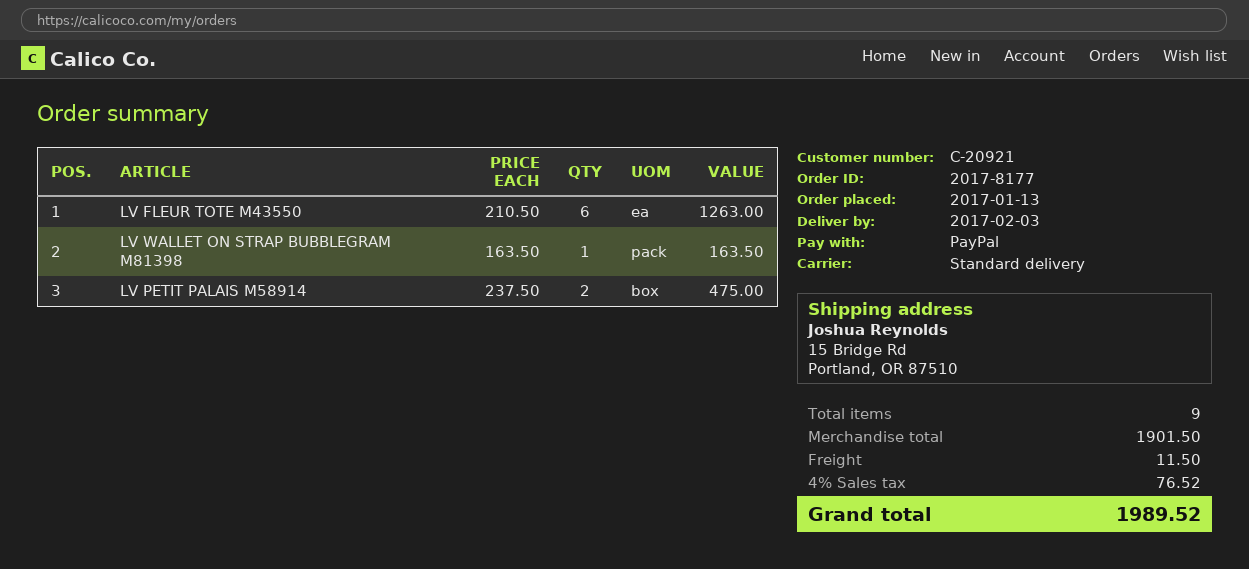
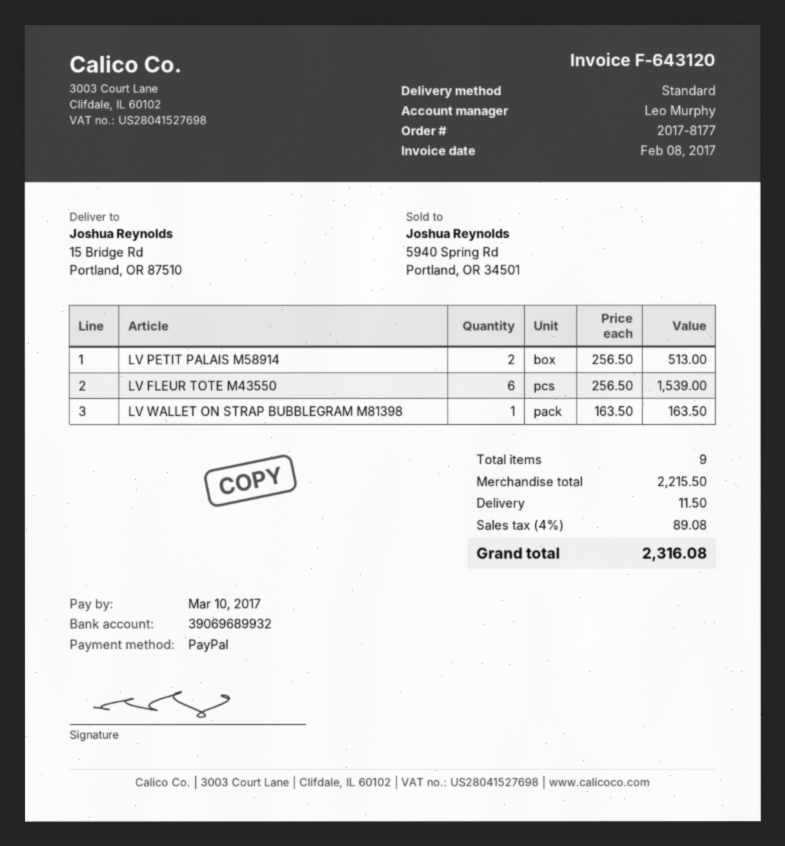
LV FLEUR TOTE M43550: 6 x 210.50 = 1263.00 -> 6 x 256.50 = 1539.00
LV PETIT PALAIS M58914: 2 x 237.50 = 475.00 -> 2 x 256.50 = 513.00
subtotal: 1901.50 -> 2215.50
tax: 4% = 76.52 -> 4% = 89.08
total: 1989.52 -> 2316.08

